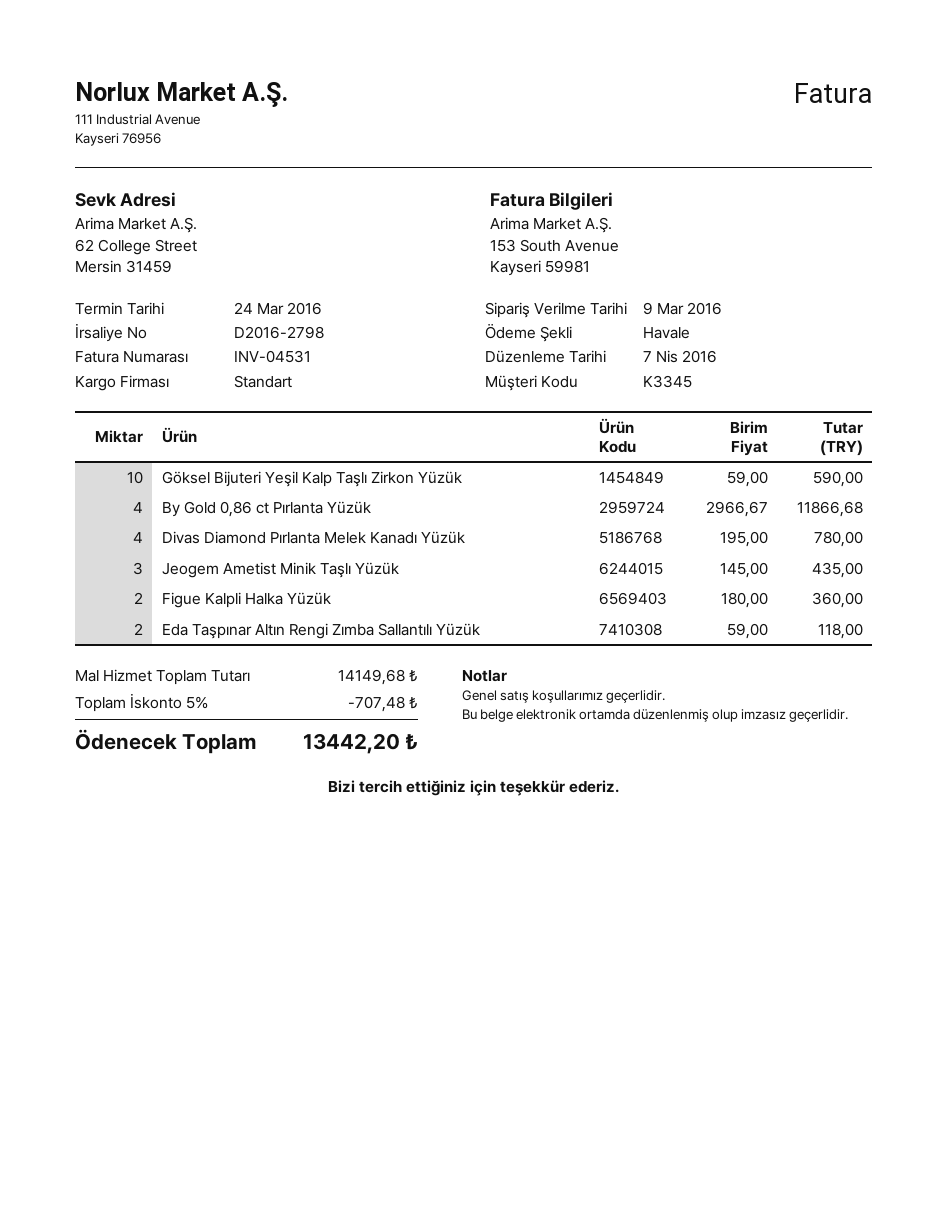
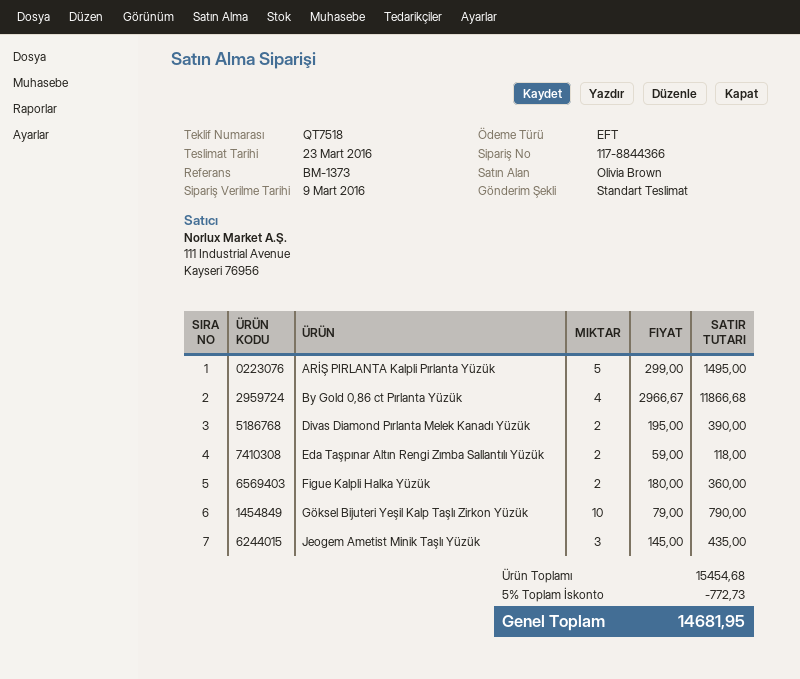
delivery date: 2016-03-24 -> 2016-03-23
Göksel Bijuteri Yeşil Kalp Taşlı Zirkon Yüzük: 10 x 59.00 = 590.00 -> 10 x 79.00 = 790.00
Divas Diamond Pırlanta Melek Kanadı Yüzük: 4 x 195.00 = 780.00 -> 2 x 195.00 = 390.00
ARİŞ PIRLANTA Kalpli Pırlanta Yüzük: none -> 5 x 299.00 = 1495.00
subtotal: 14149.68 -> 15454.68
discount: 5% = 707.48 -> 5% = 772.73
total: 13442.20 -> 14681.95

